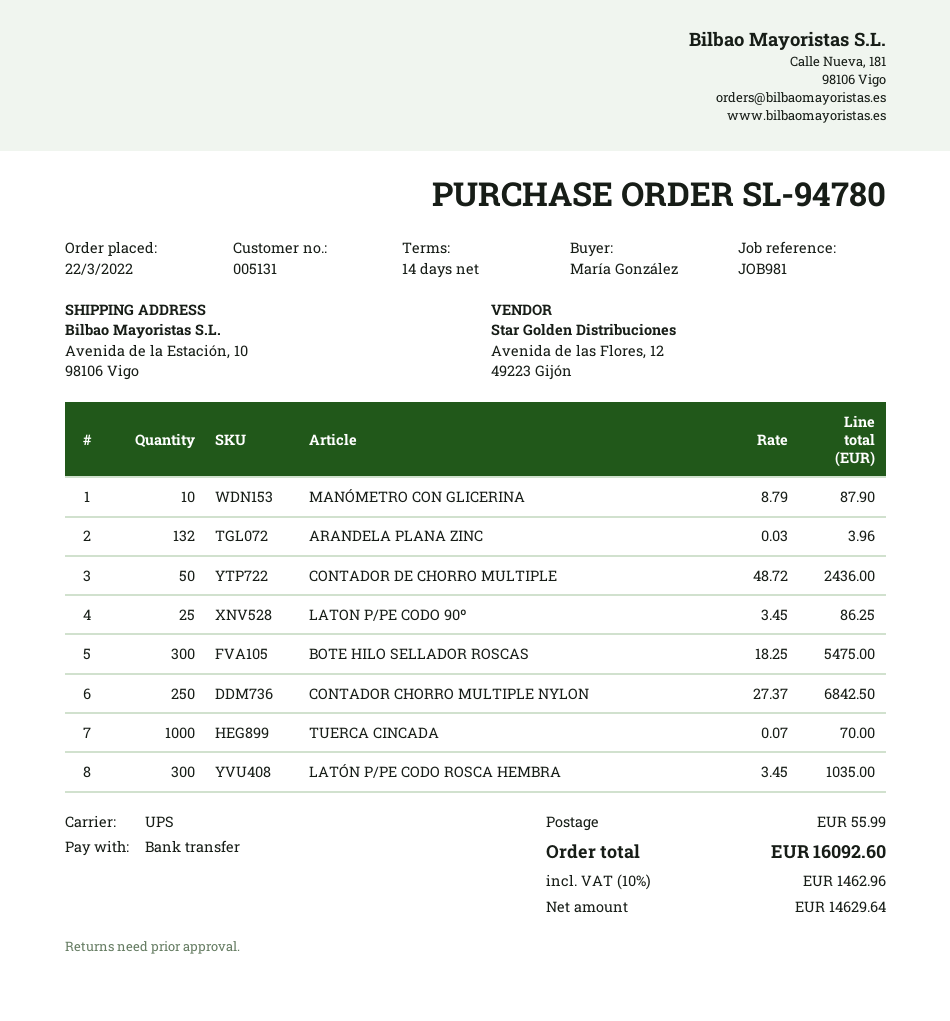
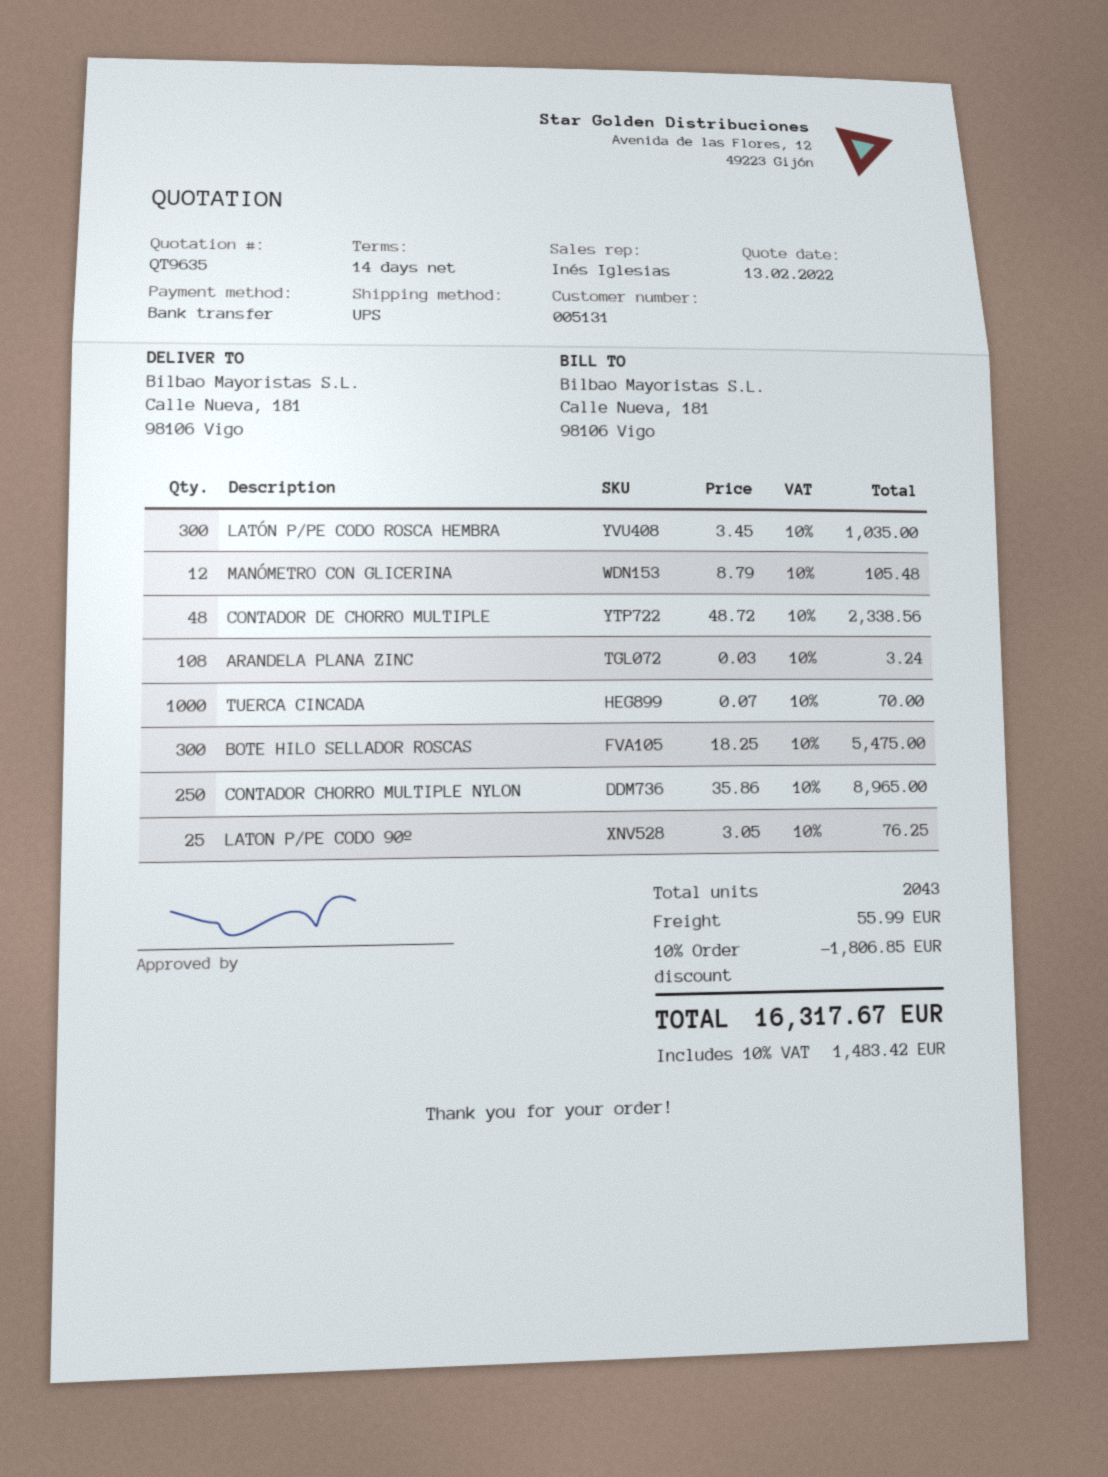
ship to: Avenida de la Estación, 10, 98106 Vigo -> Calle Nueva, 181, 98106 Vigo
MANÓMETRO CON GLICERINA: 10 x 8.79 = 87.90 -> 12 x 8.79 = 105.48
ARANDELA PLANA ZINC: 132 x 0.03 = 3.96 -> 108 x 0.03 = 3.24
CONTADOR DE CHORRO MULTIPLE: 50 x 48.72 = 2436.00 -> 48 x 48.72 = 2338.56
LATON P/PE CODO 90º: 25 x 3.45 = 86.25 -> 25 x 3.05 = 76.25
CONTADOR CHORRO MULTIPLE NYLON: 250 x 27.37 = 6842.50 -> 250 x 35.86 = 8965.00
discount: none -> 10% = 1806.85
tax: 10% = 1462.96 -> 10% = 1483.42
total: 16092.60 -> 16317.67

